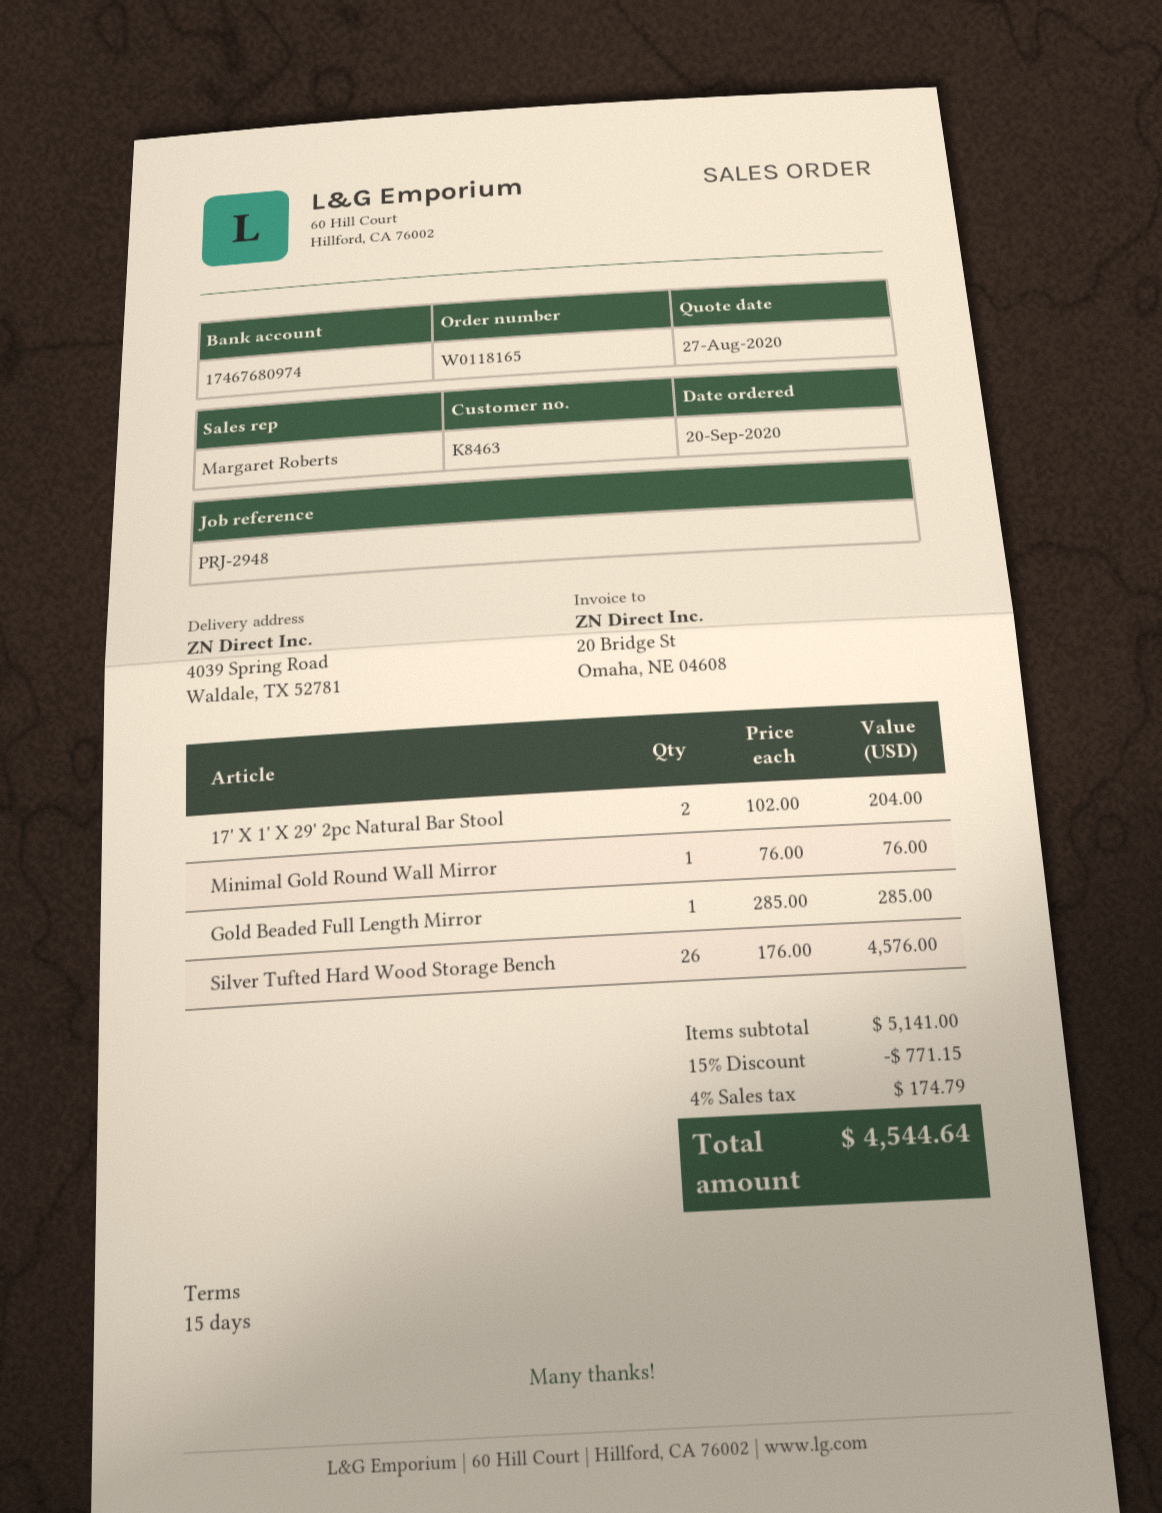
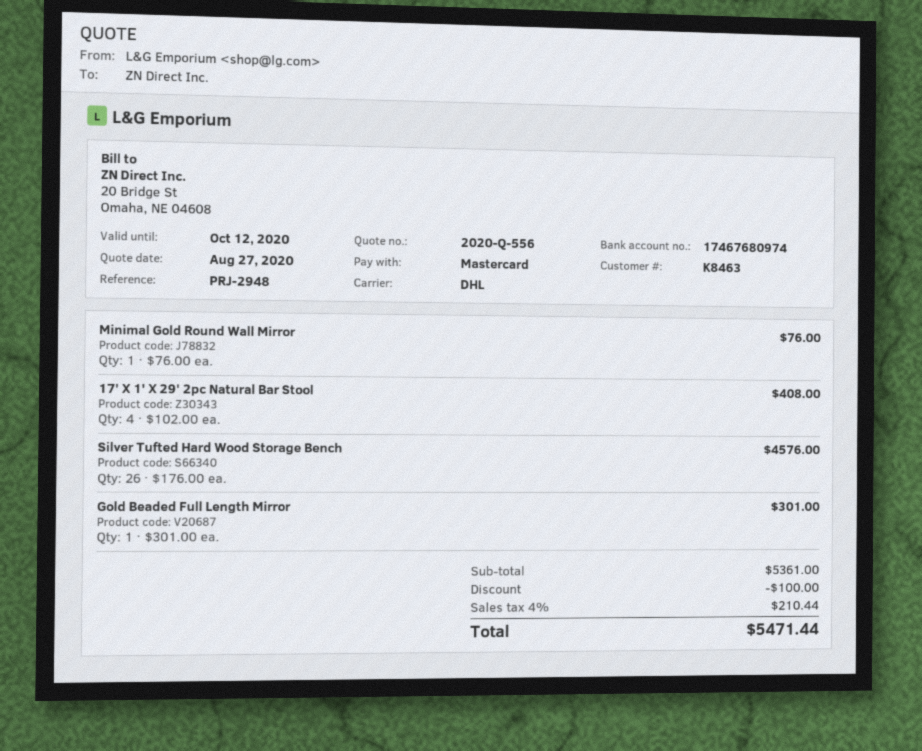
17' X 1' X 29' 2pc Natural Bar Stool: 2 x 102.00 = 204.00 -> 4 x 102.00 = 408.00
Gold Beaded Full Length Mirror: 1 x 285.00 = 285.00 -> 1 x 301.00 = 301.00
subtotal: 5141.00 -> 5361.00
discount: 771.15 -> 100.00
tax: 4% = 174.79 -> 4% = 210.44
total: 4544.64 -> 5471.44

